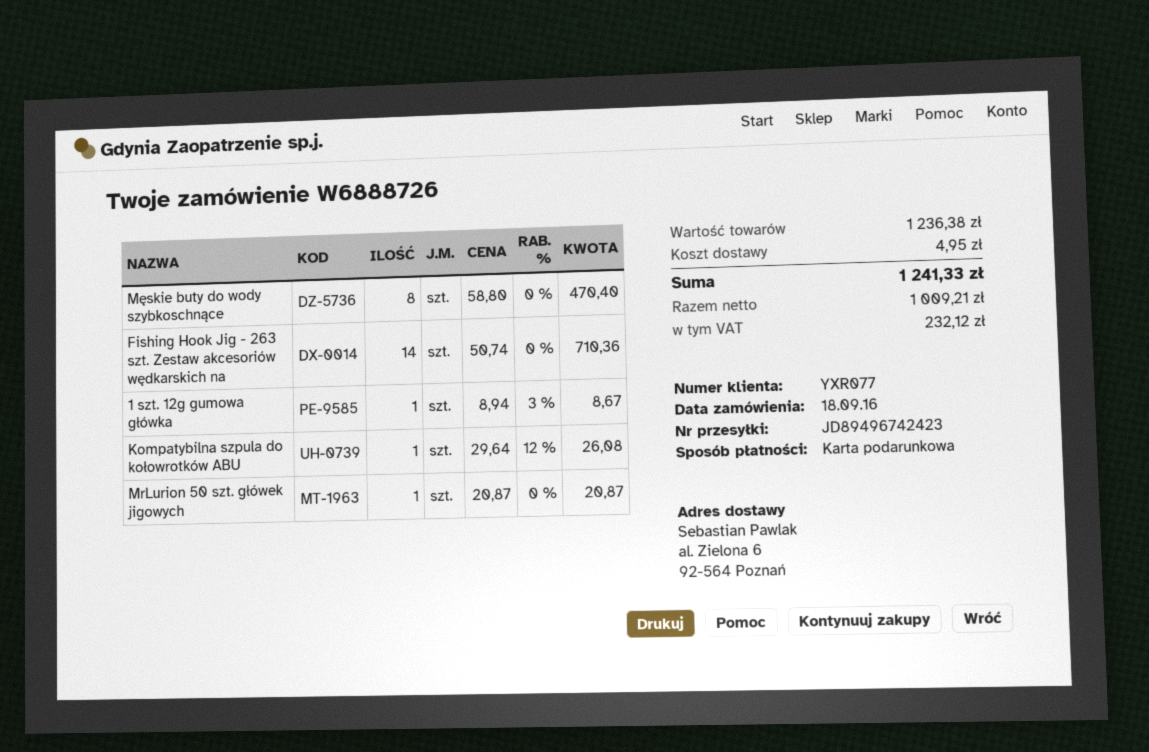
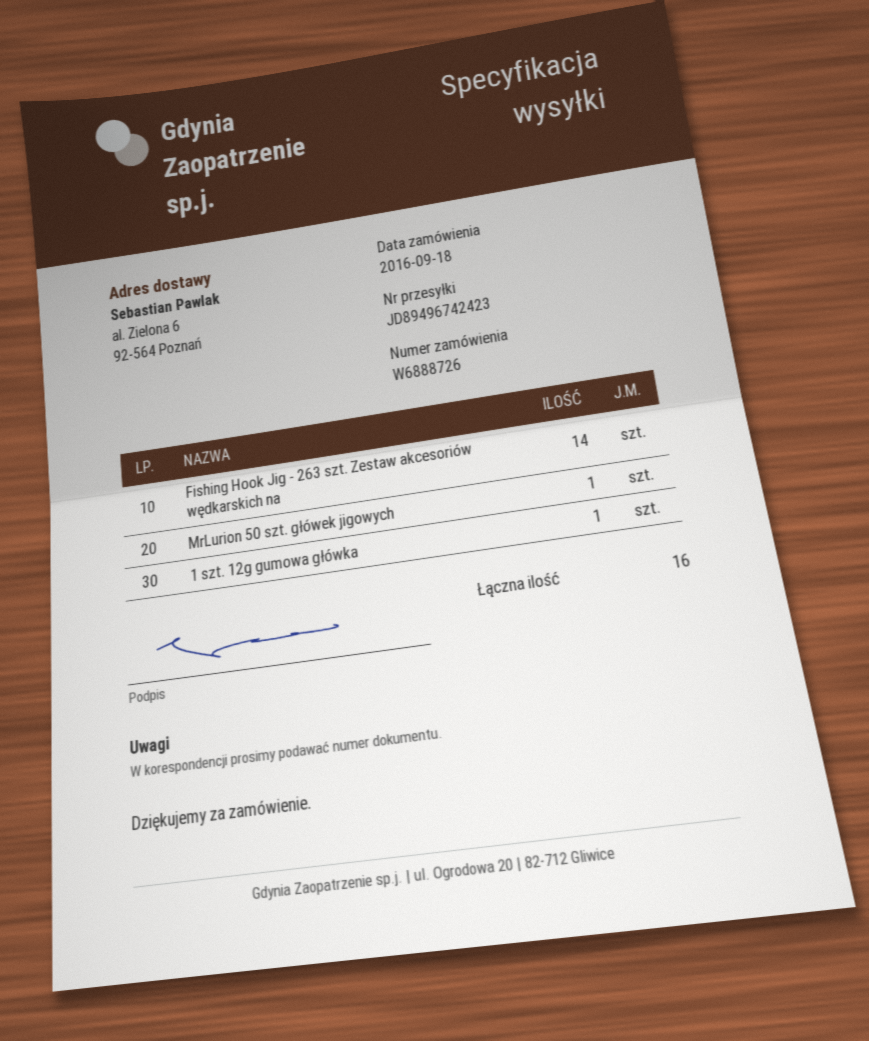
Męskie buty do wody szybkoschnące: 8 -> none
Kompatybilna szpula do kołowrotków ABU: 1 -> none

